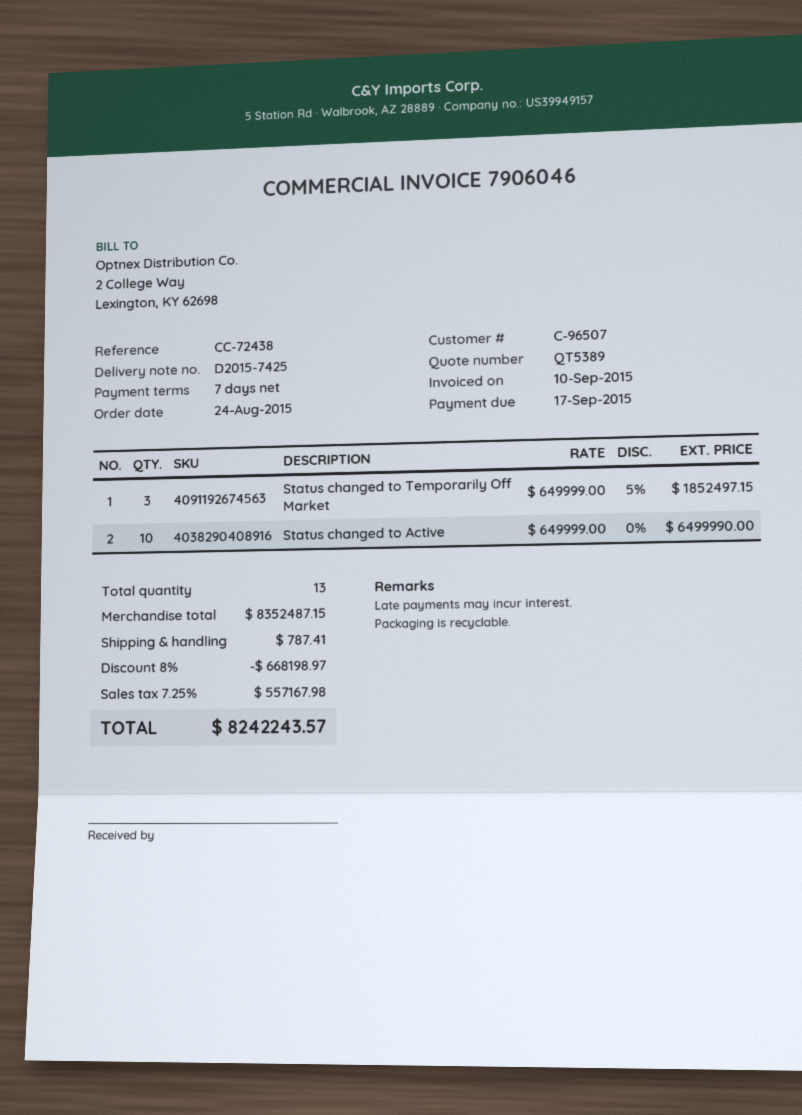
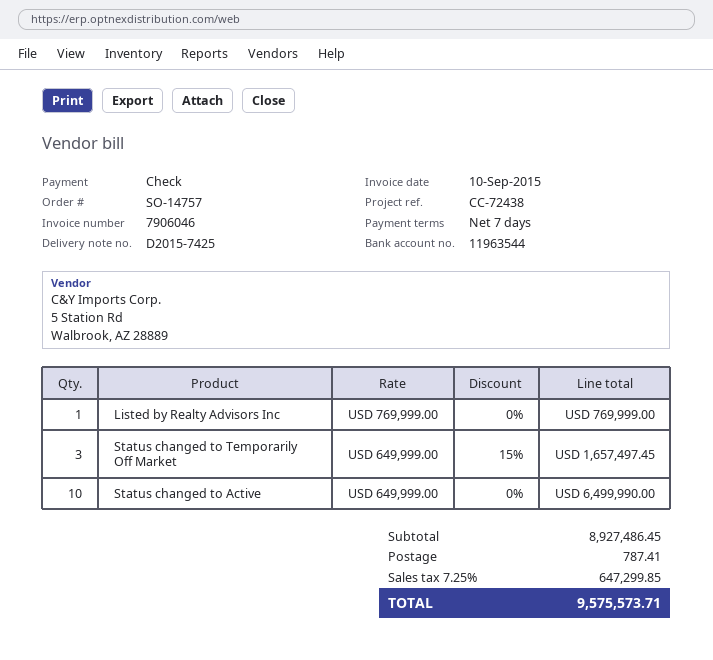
Status changed to Temporarily Off Market: 3 x 649999.00 - 5% = 1852497.15 -> 3 x 649999.00 - 15% = 1657497.45
Listed by Realty Advisors Inc: none -> 1 x 769999.00 = 769999.00
subtotal: 8352487.15 -> 8927486.45
discount: 8% = 668198.97 -> none
tax: 7.25% = 557167.98 -> 7.25% = 647299.85
total: 8242243.57 -> 9575573.71

